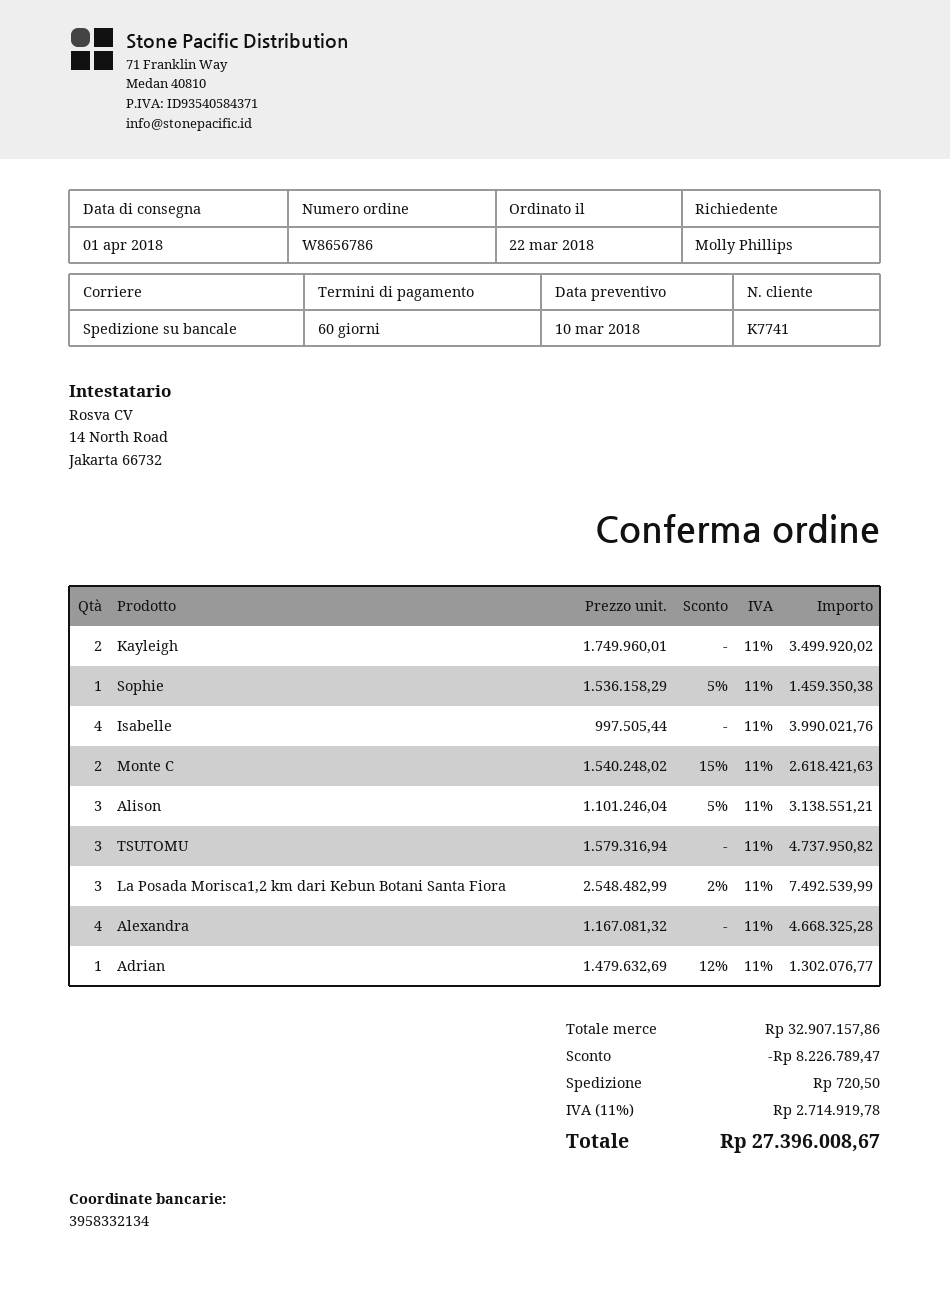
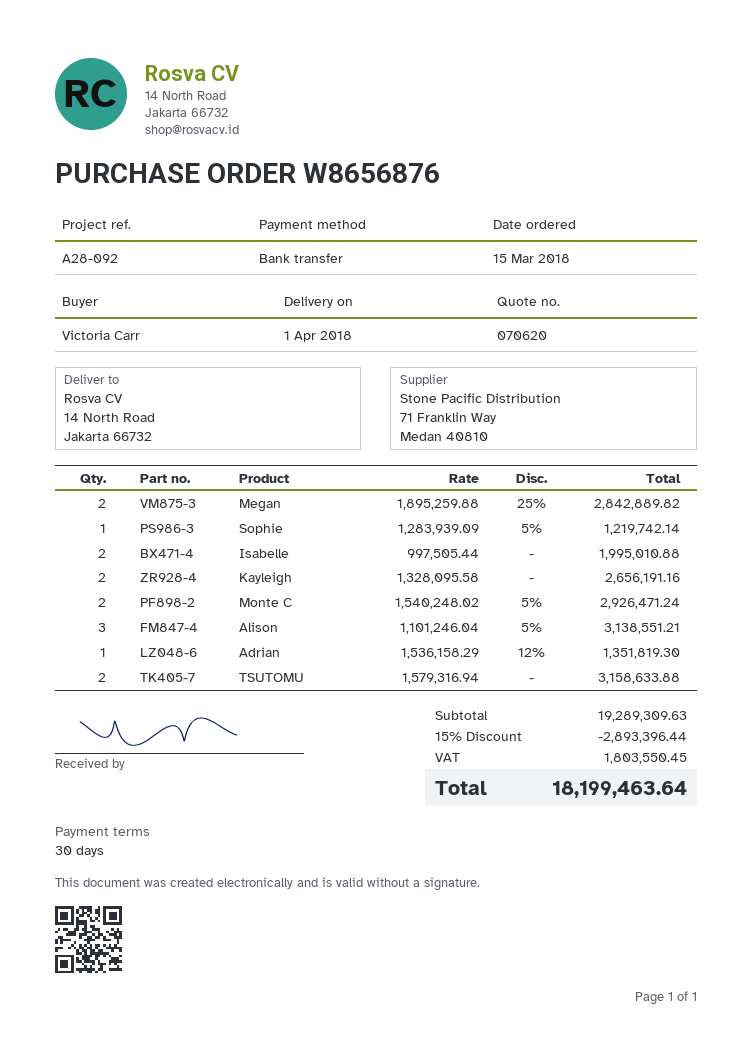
order number: W8656786 -> W8656876
order date: 2018-03-22 -> 2018-03-15
payment terms: 60 days -> 30 days
ordered by: Molly Phillips -> Victoria Carr
Kayleigh: 2 x 1749960.01 = 3499920.02 -> 2 x 1328095.58 = 2656191.16
Sophie: 1 x 1536158.29 - 5% = 1459350.38 -> 1 x 1283939.09 - 5% = 1219742.14
Isabelle: 4 x 997505.44 = 3990021.76 -> 2 x 997505.44 = 1995010.88
Monte C: 2 x 1540248.02 - 15% = 2618421.63 -> 2 x 1540248.02 - 5% = 2926471.24
TSUTOMU: 3 x 1579316.94 = 4737950.82 -> 2 x 1579316.94 = 3158633.88
La Posada Morisca1,2 km dari Kebun Botani Santa Fiora: 3 x 2548482.99 - 2% = 7492539.99 -> none
Alexandra: 4 x 1167081.32 = 4668325.28 -> none
Adrian: 1 x 1479632.69 - 12% = 1302076.77 -> 1 x 1536158.29 - 12% = 1351819.30
Megan: none -> 2 x 1895259.88 - 25% = 2842889.82
subtotal: 32907157.86 -> 19289309.63
discount: 8226789.47 -> 2893396.44
shipping: 720.50 -> none
tax: 2714919.78 -> 1803550.45
total: 27396008.67 -> 18199463.64

